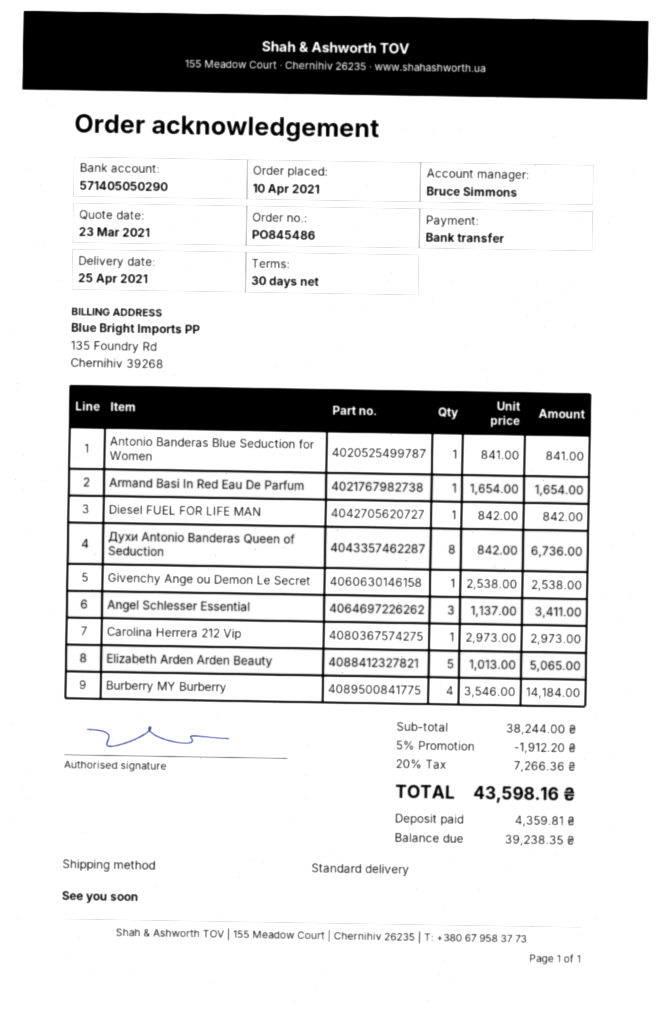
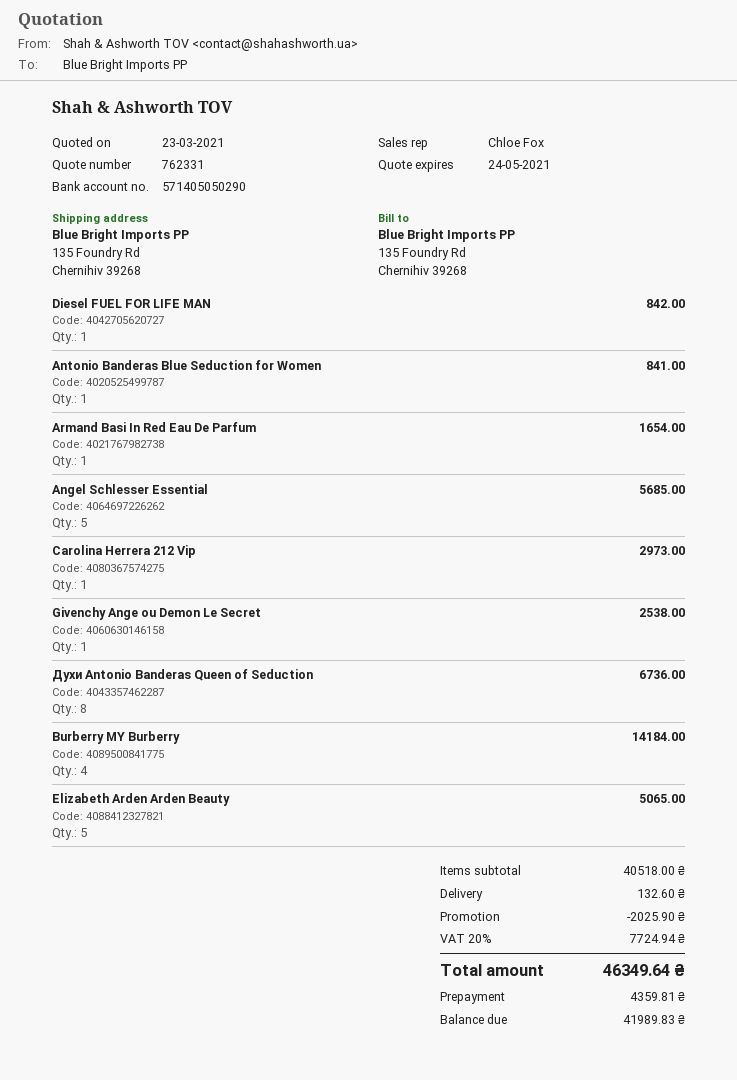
sales rep: Bruce Simmons -> Chloe Fox
Angel Schlesser Essential: 3 for 3411.00 -> 5 for 5685.00
subtotal: 38244.00 -> 40518.00
discount: 1912.20 -> 2025.90
shipping: none -> 132.60
tax: 20% = 7266.36 -> 20% = 7724.94
total: 43598.16 -> 46349.64
balance: 39238.35 -> 41989.83

